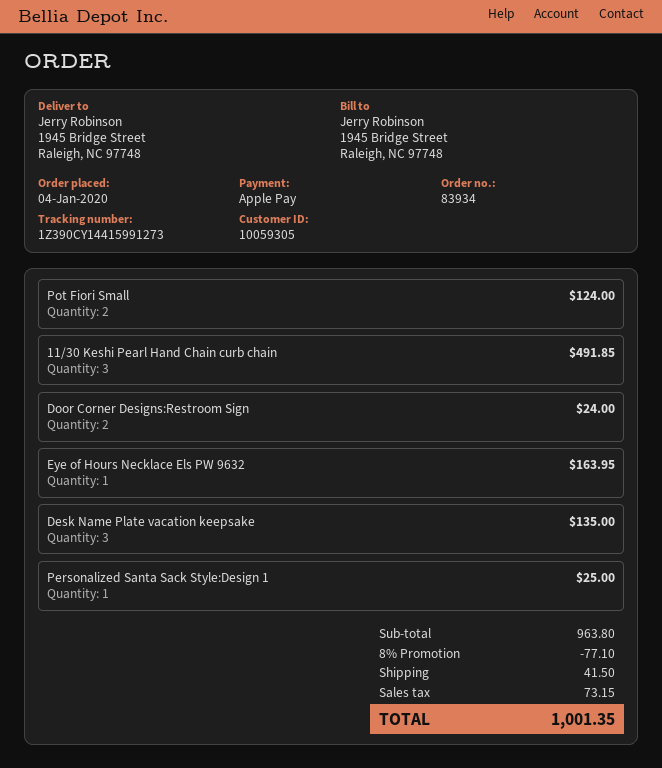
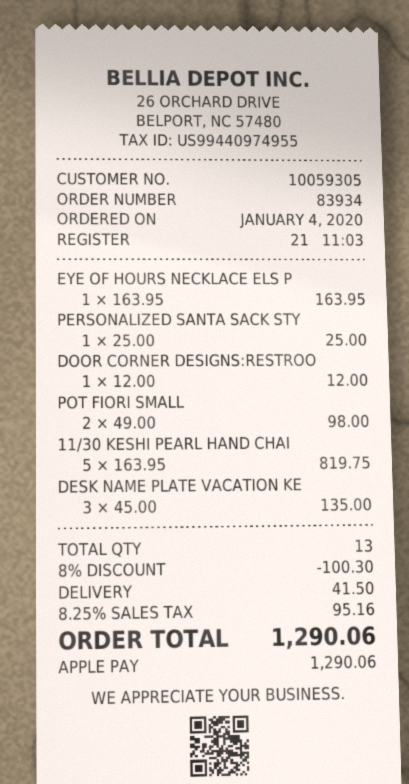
Pot Fiori Small: 2 for 124.00 -> 2 for 98.00
11/30 Keshi Pearl Hand Chain curb chain: 3 for 491.85 -> 5 for 819.75
Door Corner Designs:Restroom Sign: 2 for 24.00 -> 1 for 12.00
discount: 8% = 77.10 -> 8% = 100.30
tax: 73.15 -> 95.16
total: 1001.35 -> 1290.06

